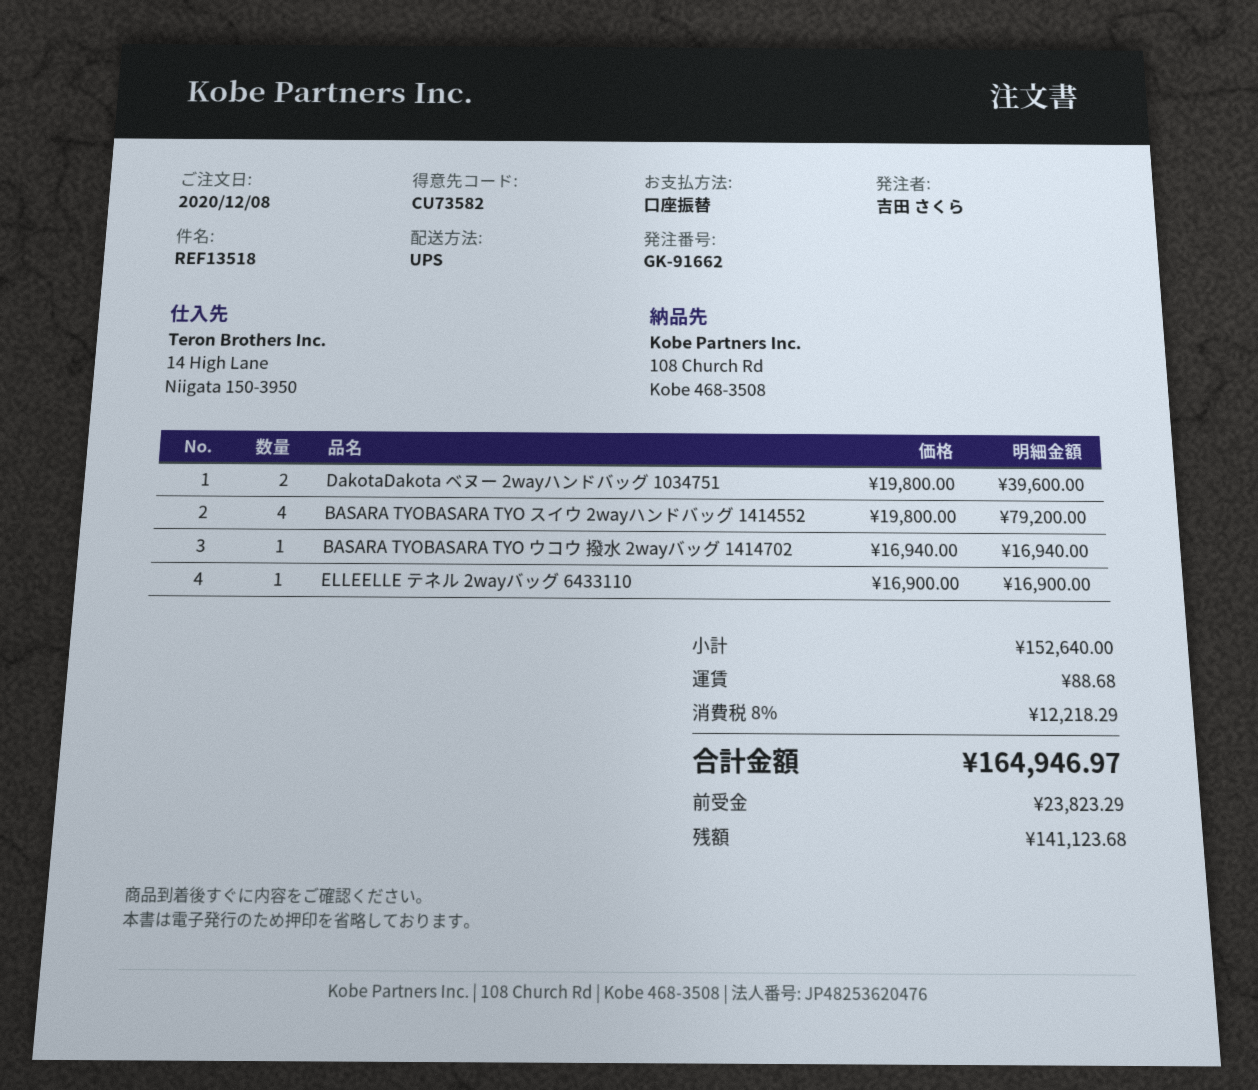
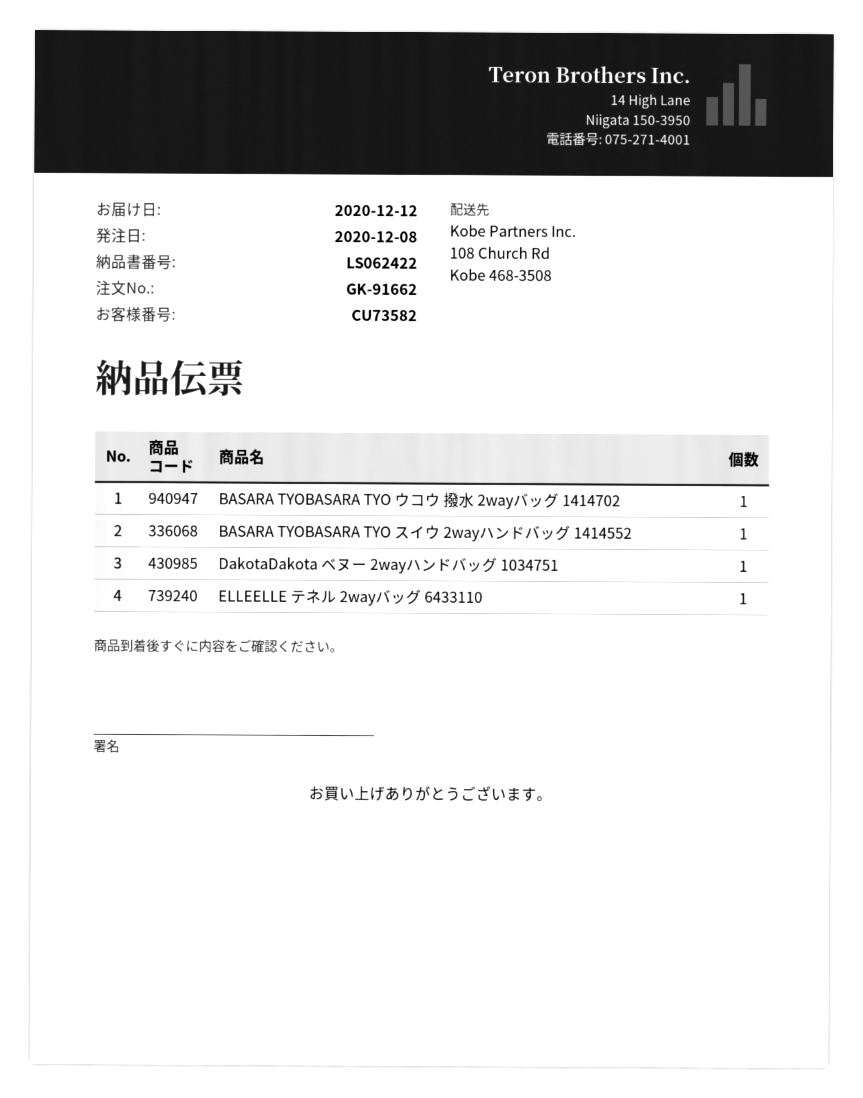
DakotaDakota ベヌー 2wayハンドバッグ 1034751: 2 -> 1
BASARA TYOBASARA TYO スイウ 2wayハンドバッグ 1414552: 4 -> 1

